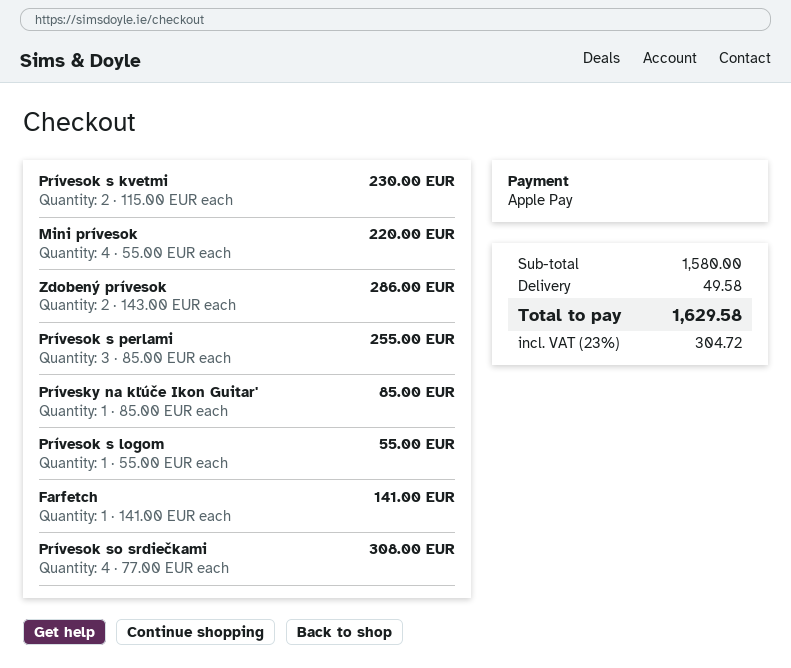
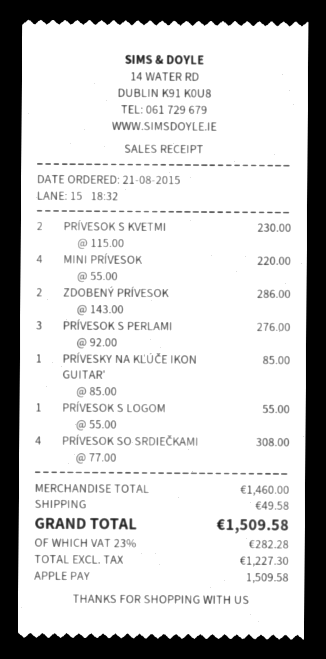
Prívesok s perlami: 3 x 85.00 = 255.00 -> 3 x 92.00 = 276.00
Farfetch: 1 x 141.00 = 141.00 -> none
subtotal: 1580.00 -> 1460.00
tax: 23% = 304.72 -> 23% = 282.28
total: 1629.58 -> 1509.58

